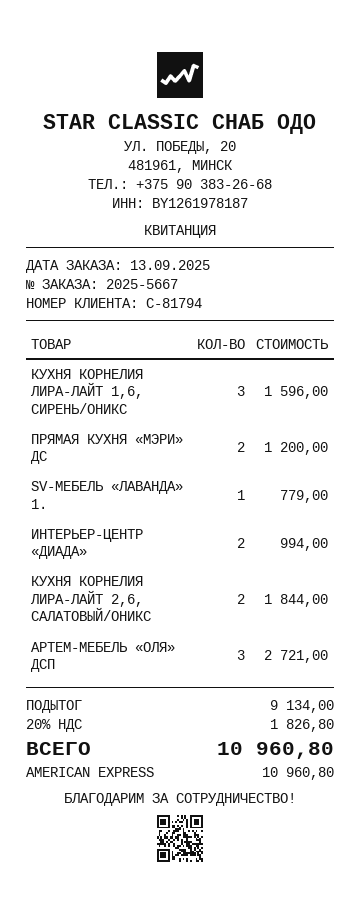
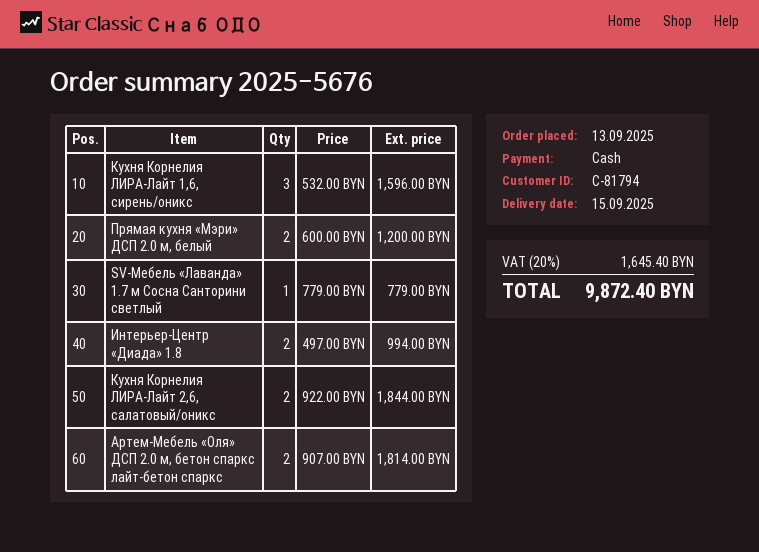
order number: 2025-5667 -> 2025-5676
payment method: American Express -> cash
АРТЕМ-МЕБЕЛЬ «ОЛЯ» ДСП: 3 for 2721.00 -> 2 for 1814.00
tax: 20% = 1826.80 -> 20% = 1645.40
total: 10960.80 -> 9872.40

